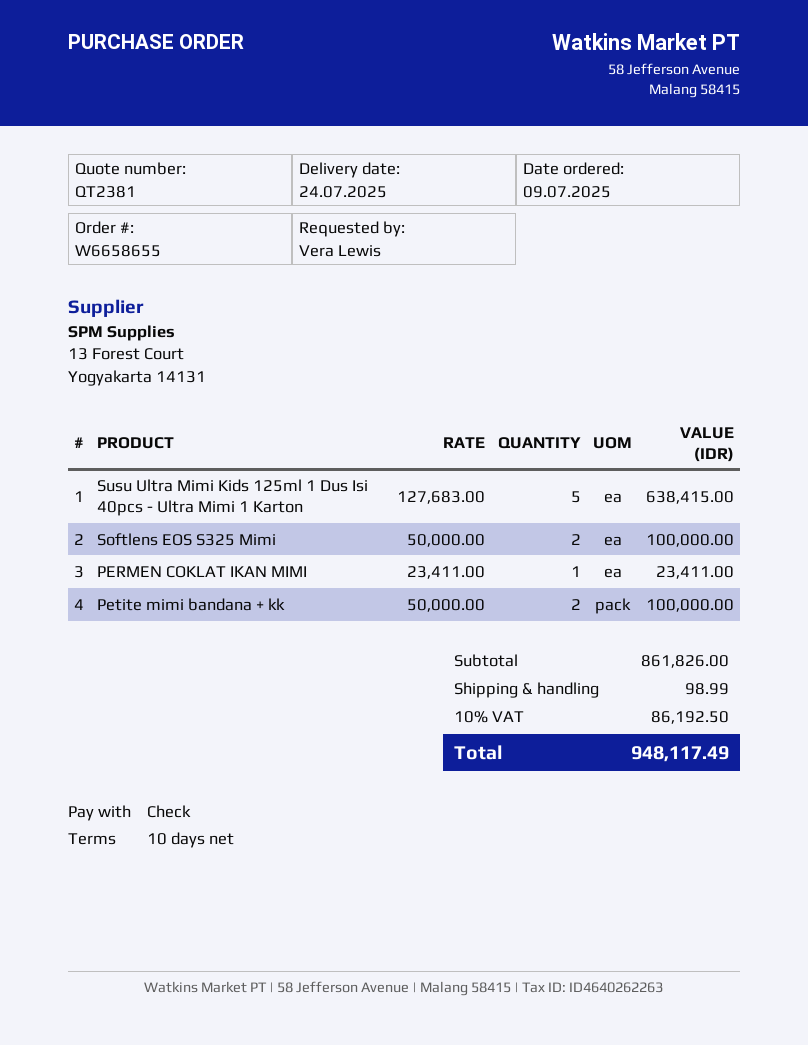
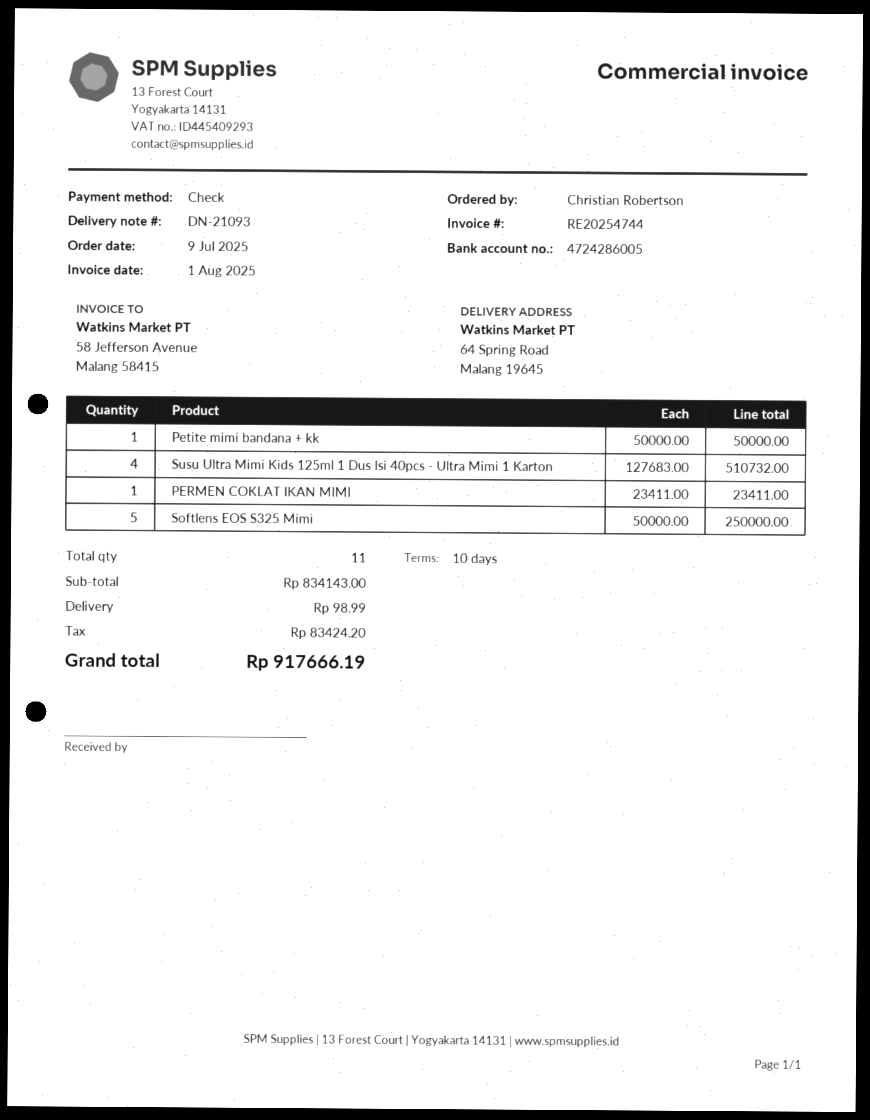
ordered by: Vera Lewis -> Christian Robertson
Susu Ultra Mimi Kids 125ml 1 Dus Isi 40pcs - Ultra Mimi 1 Karton: 5 x 127683.00 = 638415.00 -> 4 x 127683.00 = 510732.00
Softlens EOS S325 Mimi: 2 x 50000.00 = 100000.00 -> 5 x 50000.00 = 250000.00
Petite mimi bandana + kk: 2 x 50000.00 = 100000.00 -> 1 x 50000.00 = 50000.00
subtotal: 861826.00 -> 834143.00
tax: 86192.50 -> 83424.20
total: 948117.49 -> 917666.19

